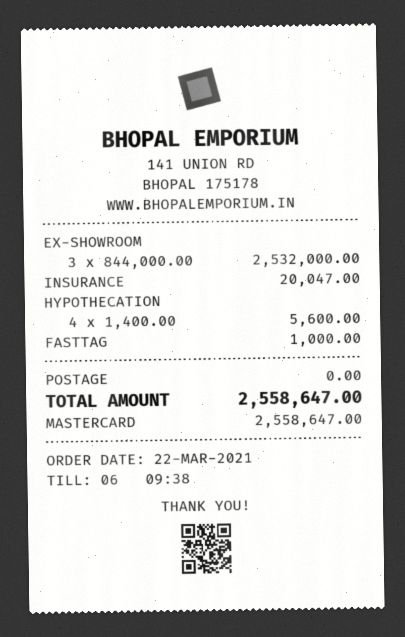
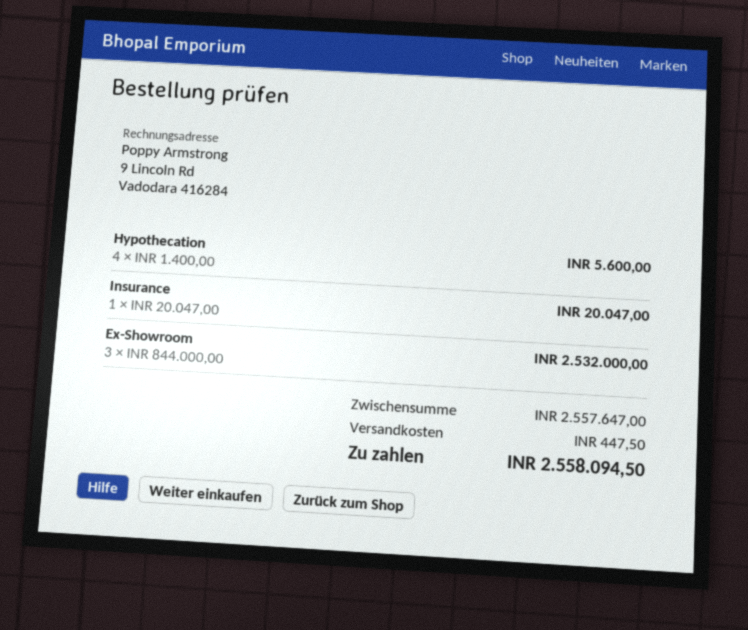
FASTTAG: 1 x 1000.00 = 1000.00 -> none
shipping: 0.00 -> 447.50
total: 2558647.00 -> 2558094.50

